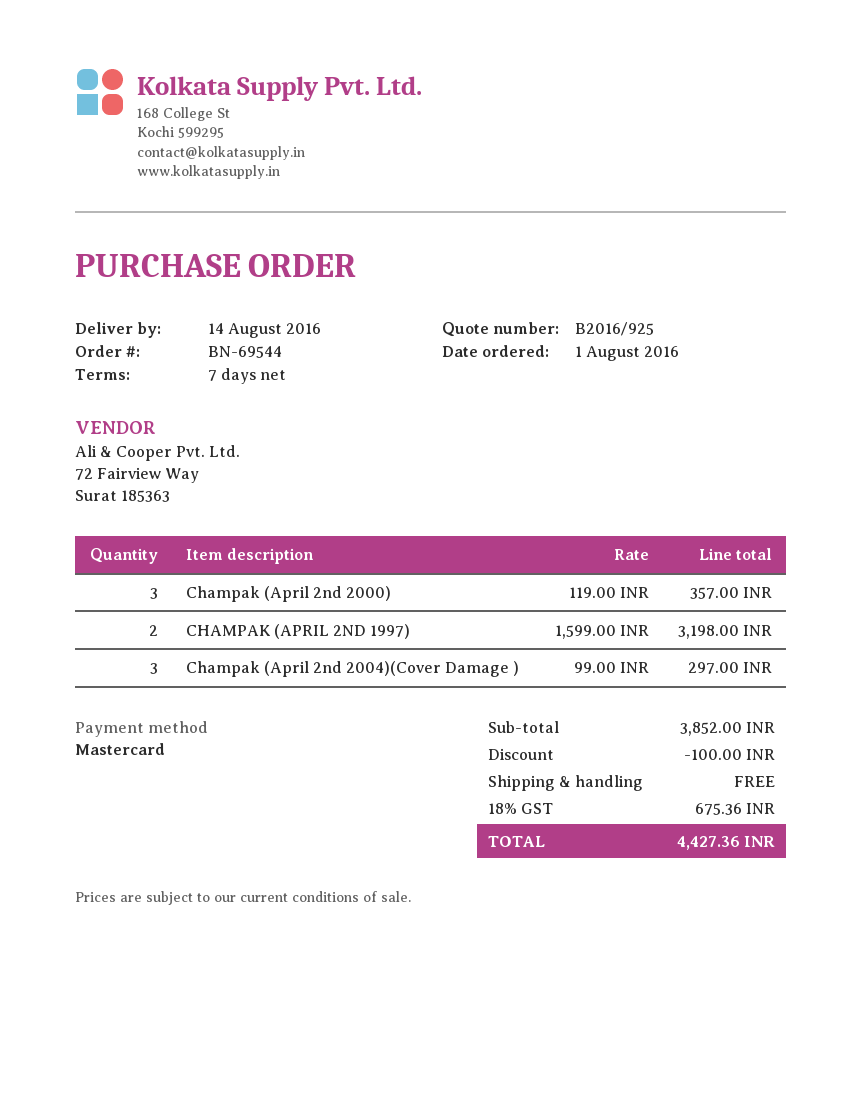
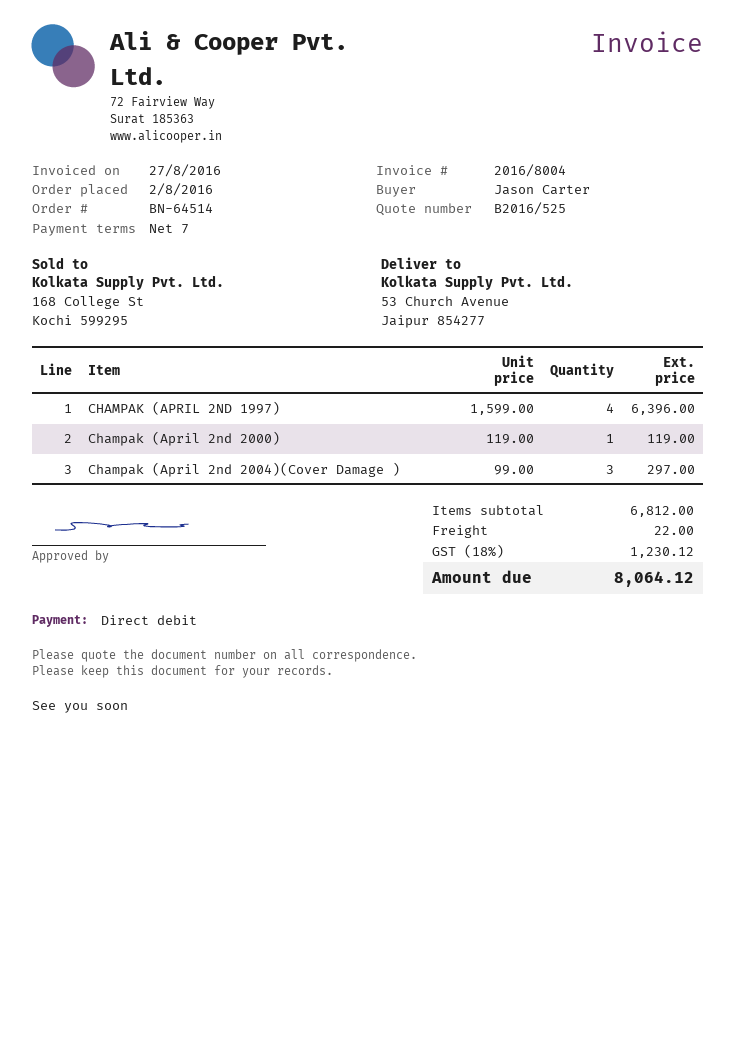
quote number: B2016/925 -> B2016/525
order number: BN-69544 -> BN-64514
order date: 2016-08-01 -> 2016-08-02
payment method: Mastercard -> direct debit
Champak (April 2nd 2000): 3 x 119.00 = 357.00 -> 1 x 119.00 = 119.00
CHAMPAK (APRIL 2ND 1997): 2 x 1599.00 = 3198.00 -> 4 x 1599.00 = 6396.00
subtotal: 3852.00 -> 6812.00
discount: 100.00 -> none
shipping: 0.00 -> 22.00
tax: 18% = 675.36 -> 18% = 1230.12
total: 4427.36 -> 8064.12

